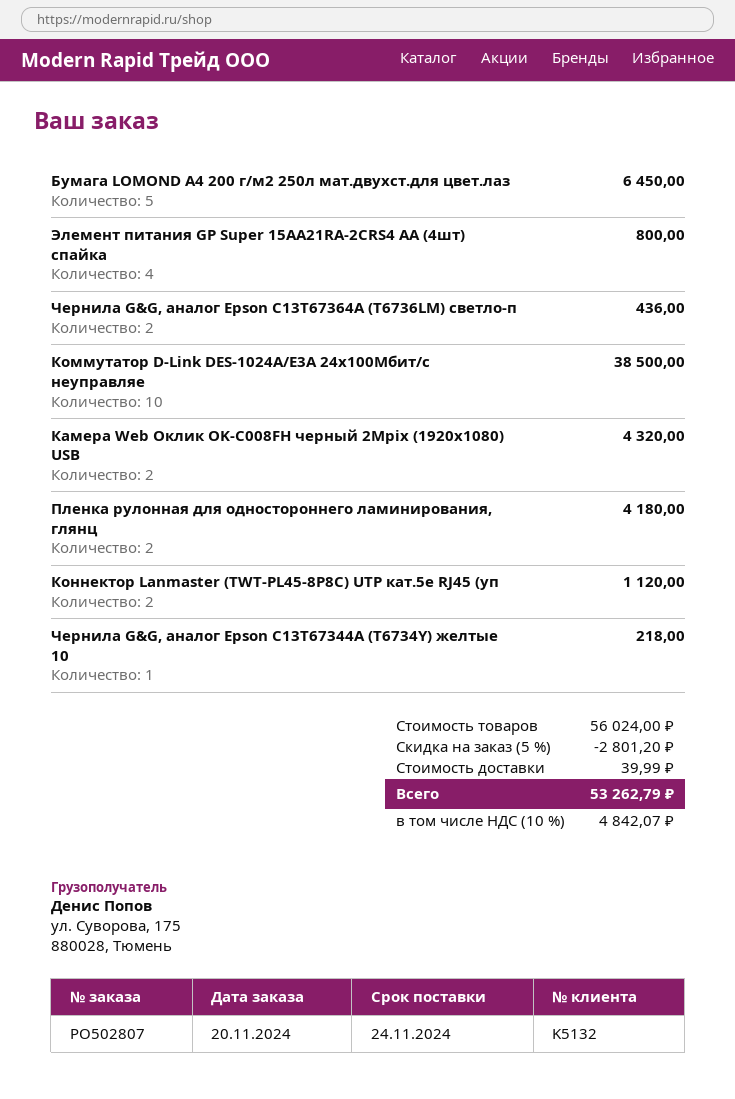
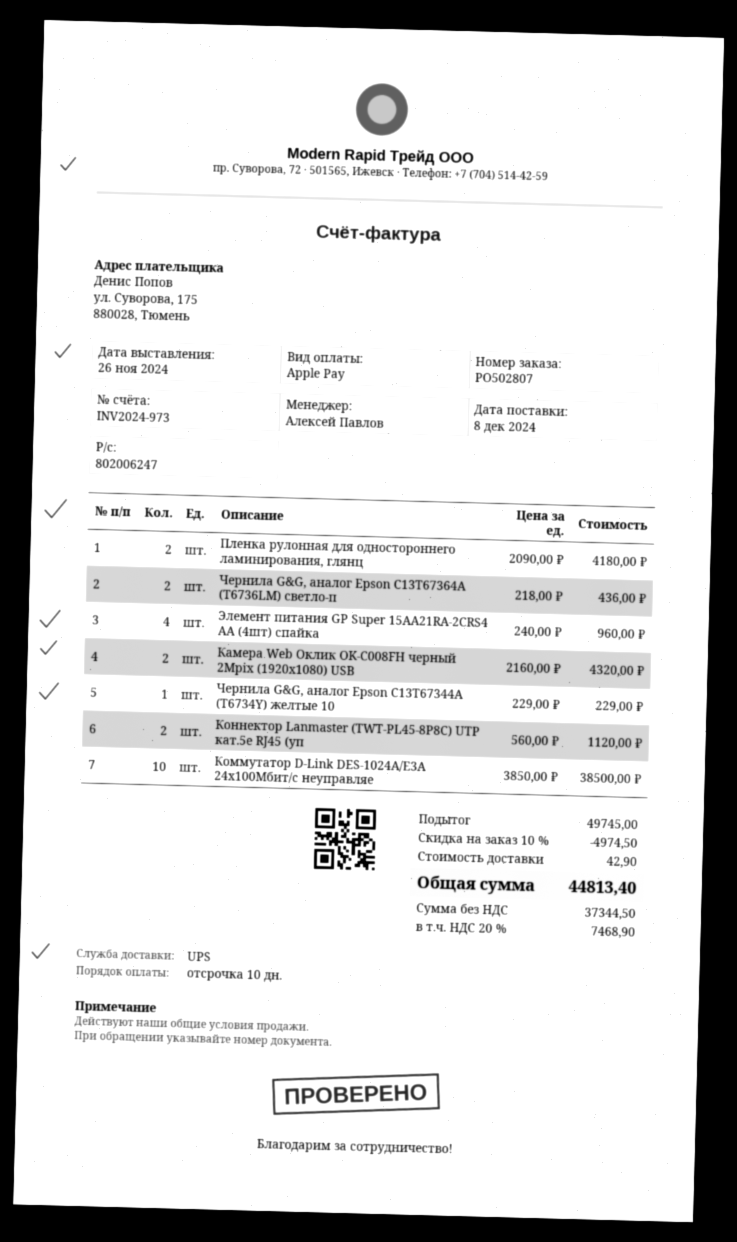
delivery date: 2024-11-24 -> 2024-12-08
Бумага LOMOND A4 200 г/м2 250л мат.двухст.для цвет.лаз: 5 for 6450.00 -> none
Элемент питания GP Super 15AA21RA-2CRS4 AA (4шт) спайка: 4 for 800.00 -> 4 for 960.00
Чернила G&G, аналог Epson C13T67344A (T6734Y) желтые 10: 1 for 218.00 -> 1 for 229.00
subtotal: 56024.00 -> 49745.00
discount: 5% = 2801.20 -> 10% = 4974.50
shipping: 39.99 -> 42.90
tax: 10% = 4842.07 -> 20% = 7468.90
total: 53262.79 -> 44813.40

